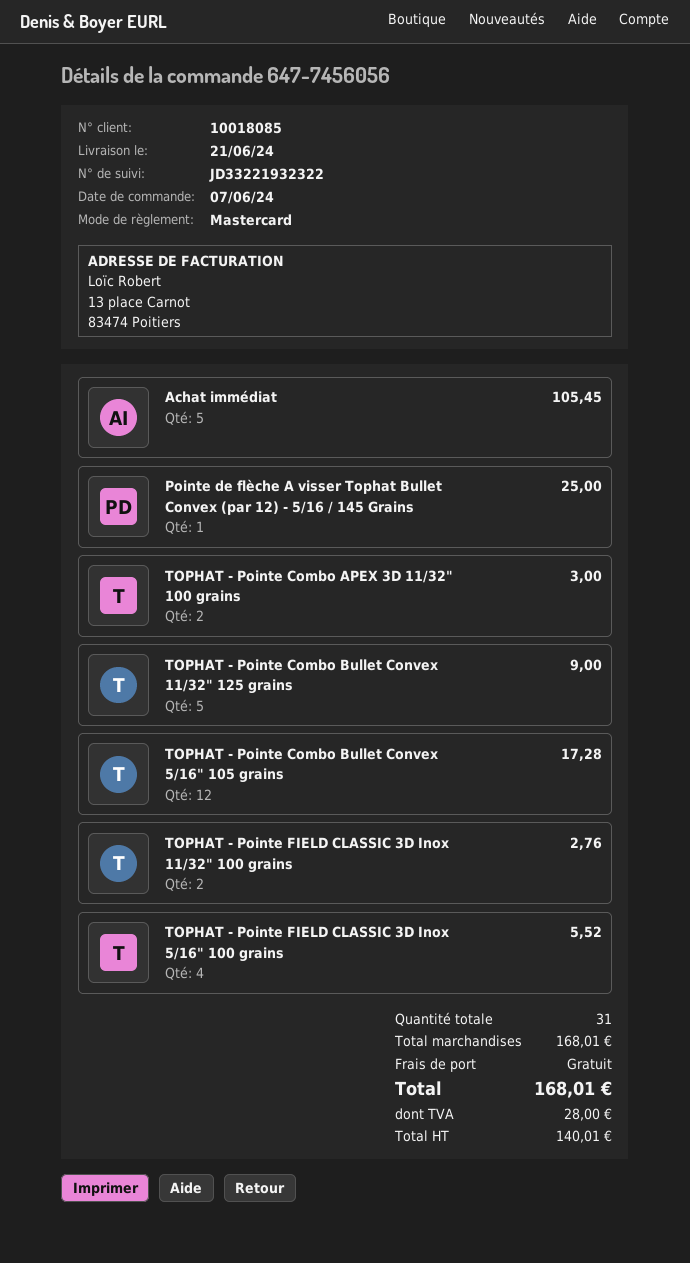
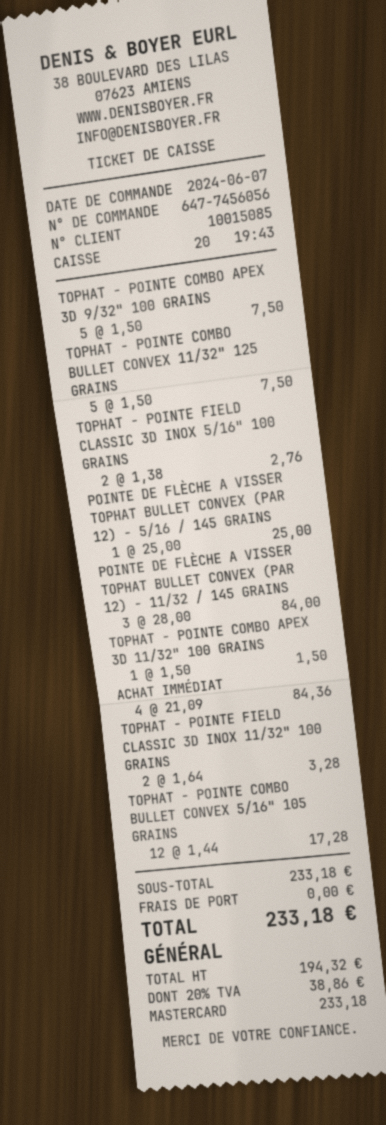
customer number: 10018085 -> 10015085
Achat immédiat: 5 for 105.45 -> 4 for 84.36
TOPHAT - Pointe Combo APEX 3D 11/32" 100 grains: 2 for 3.00 -> 1 for 1.50
TOPHAT - Pointe Combo Bullet Convex 11/32" 125 grains: 5 for 9.00 -> 5 for 7.50
TOPHAT - Pointe FIELD CLASSIC 3D Inox 11/32" 100 grains: 2 for 2.76 -> 2 for 3.28
TOPHAT - Pointe FIELD CLASSIC 3D Inox 5/16" 100 grains: 4 for 5.52 -> 2 for 2.76
TOPHAT - POINTE COMBO APEX 3D 9/32" 100 GRAINS: none -> 5 for 7.50
POINTE DE FLÈCHE A VISSER TOPHAT BULLET CONVEX (PAR 12) - 11/32 / 145 GRAINS: none -> 3 for 84.00
subtotal: 168.01 -> 233.18
net: 140.01 -> 194.32
tax: 28.00 -> 38.86
total: 168.01 -> 233.18

